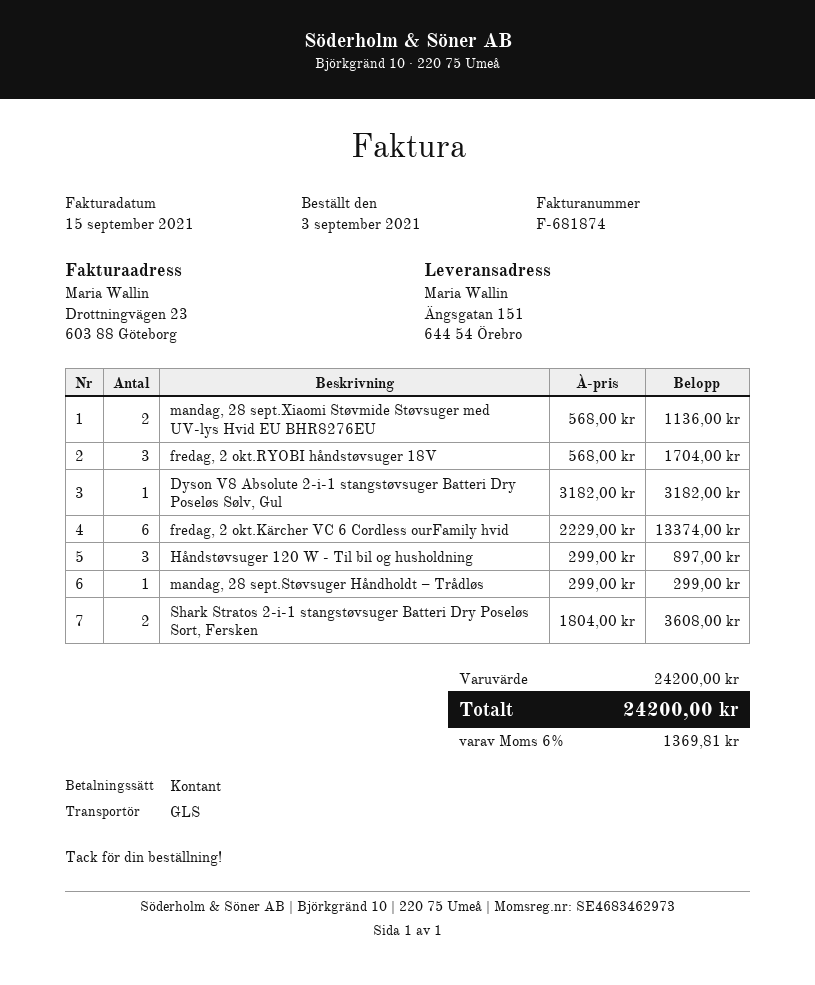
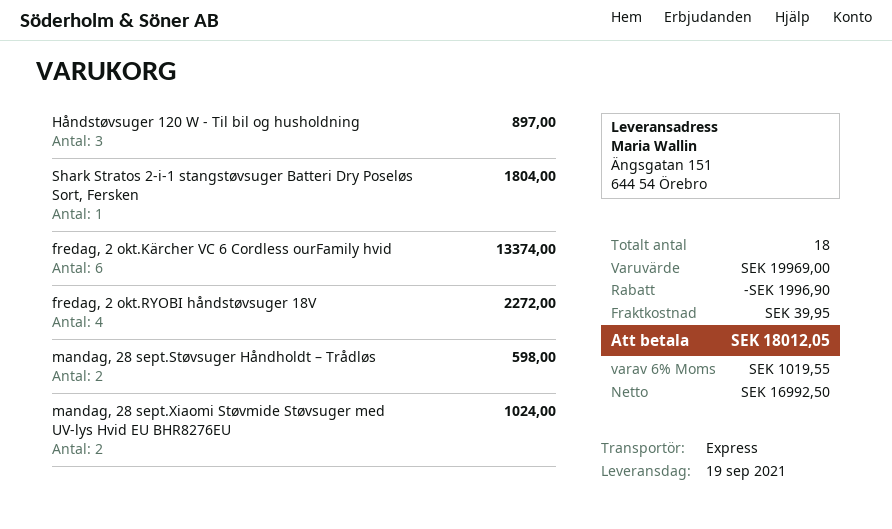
shipping method: GLS -> express
mandag, 28 sept.Xiaomi Støvmide Støvsuger med UV-lys Hvid EU BHR8276EU: 2 for 1136.00 -> 2 for 1024.00
fredag, 2 okt.RYOBI håndstøvsuger 18V: 3 for 1704.00 -> 4 for 2272.00
Dyson V8 Absolute 2-i-1 stangstøvsuger Batteri Dry Poseløs Sølv, Gul: 1 for 3182.00 -> none
mandag, 28 sept.Støvsuger Håndholdt – Trådløs: 1 for 299.00 -> 2 for 598.00
Shark Stratos 2-i-1 stangstøvsuger Batteri Dry Poseløs Sort, Fersken: 2 for 3608.00 -> 1 for 1804.00
subtotal: 24200.00 -> 19969.00
discount: none -> 1996.90
shipping: none -> 39.95
tax: 6% = 1369.81 -> 6% = 1019.55
total: 24200.00 -> 18012.05

